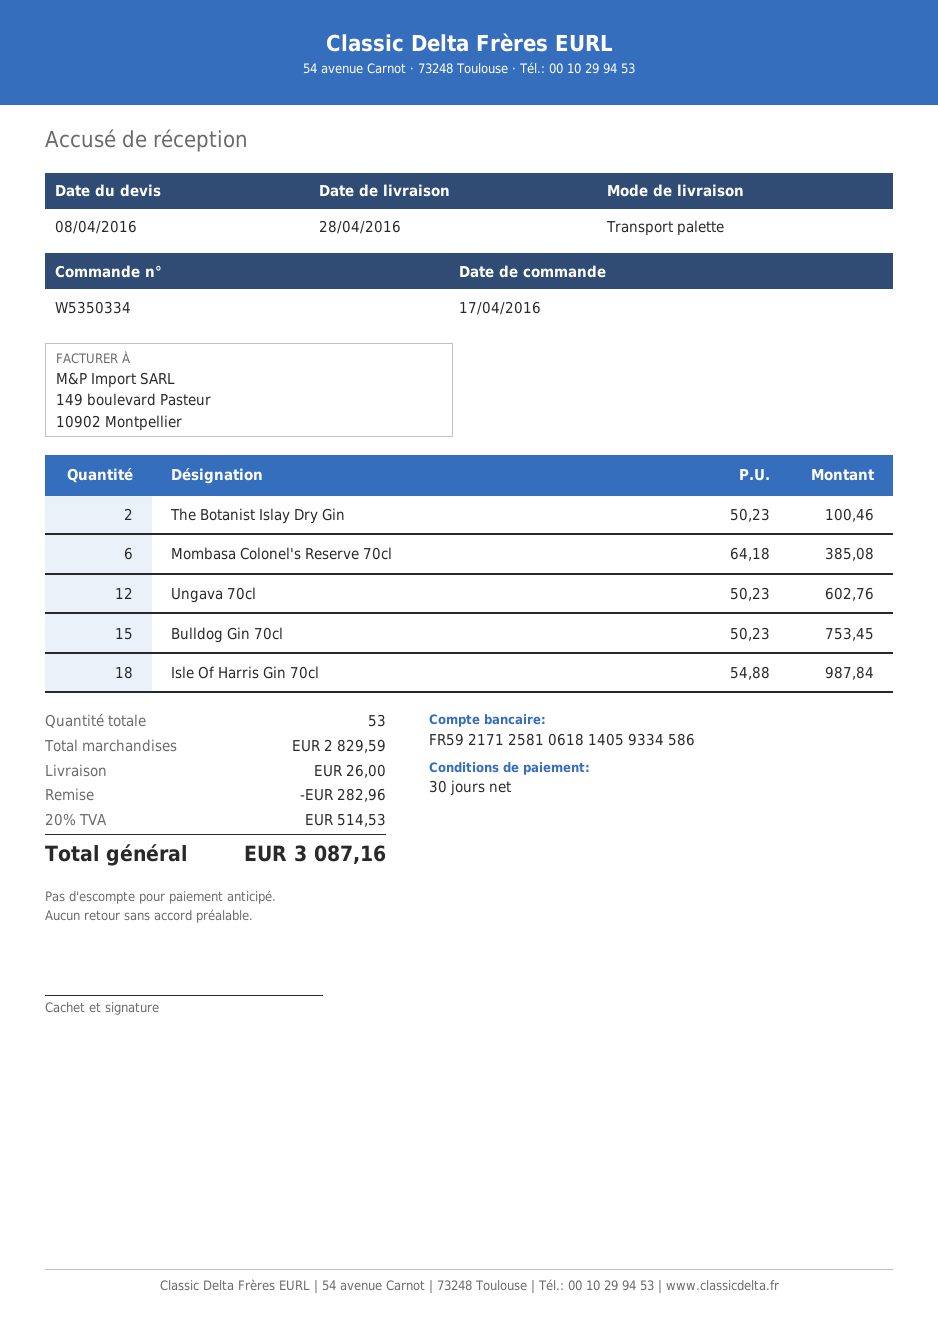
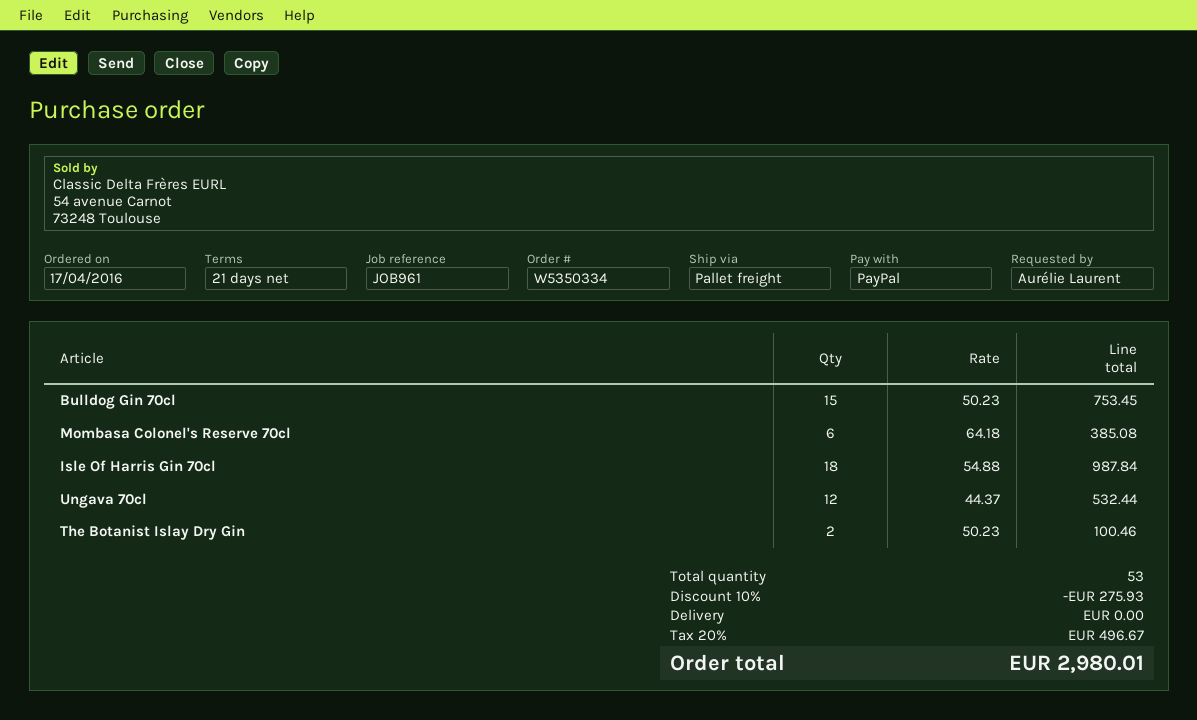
payment terms: 30 days -> 21 days
Ungava 70cl: 12 x 50.23 = 602.76 -> 12 x 44.37 = 532.44
discount: 282.96 -> 275.93
shipping: 26.00 -> 0.00
tax: 20% = 514.53 -> 20% = 496.67
total: 3087.16 -> 2980.01

